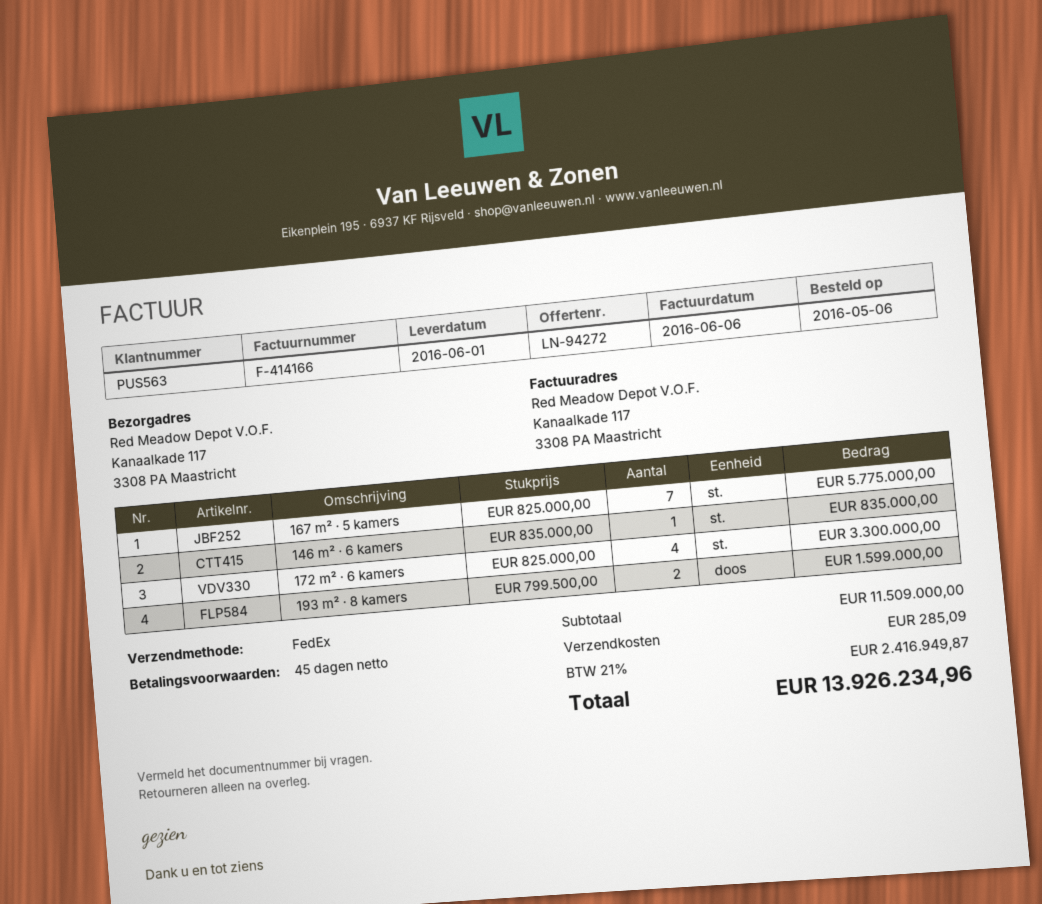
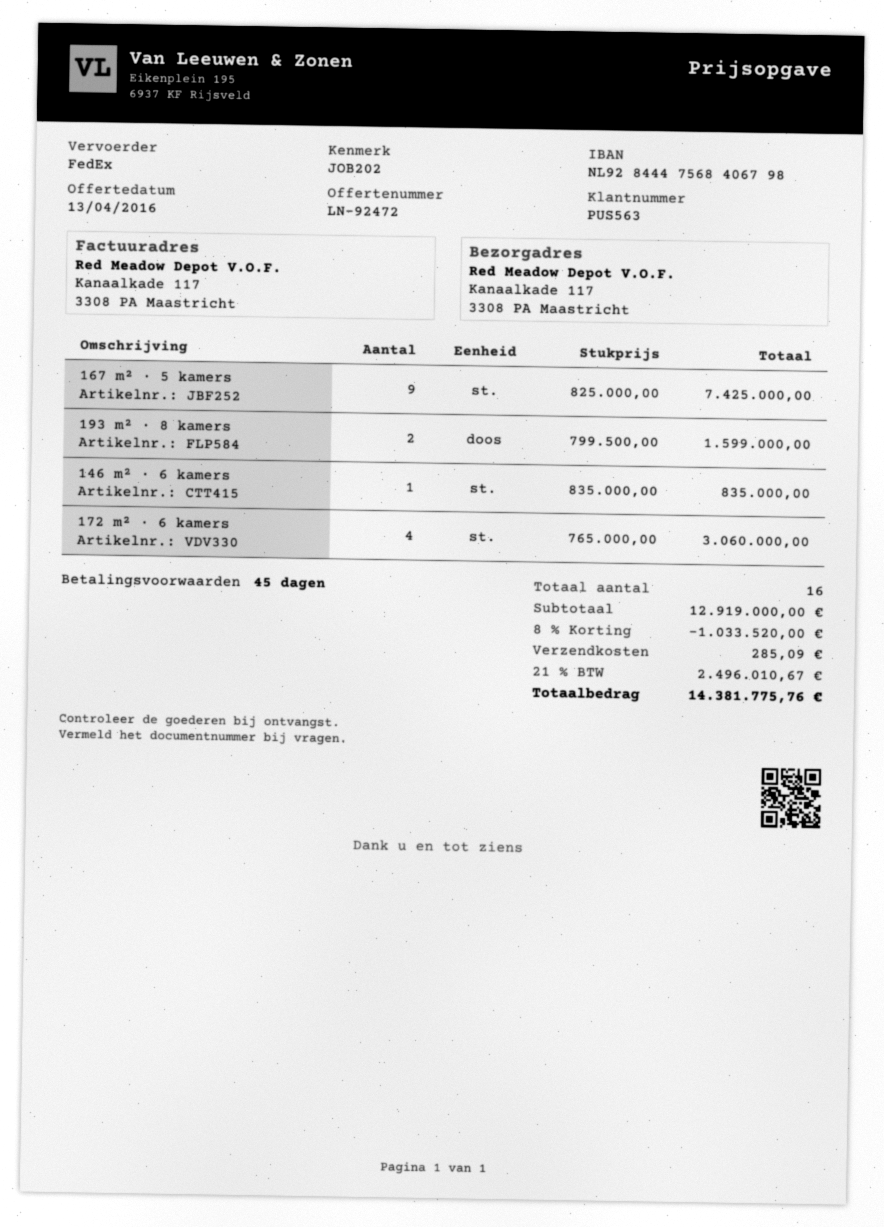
quote number: LN-94272 -> LN-92472
167 m² · 5 kamers: 7 x 825000.00 = 5775000.00 -> 9 x 825000.00 = 7425000.00
172 m² · 6 kamers: 4 x 825000.00 = 3300000.00 -> 4 x 765000.00 = 3060000.00
subtotal: 11509000.00 -> 12919000.00
discount: none -> 8% = 1033520.00
tax: 21% = 2416949.87 -> 21% = 2496010.67
total: 13926234.96 -> 14381775.76

